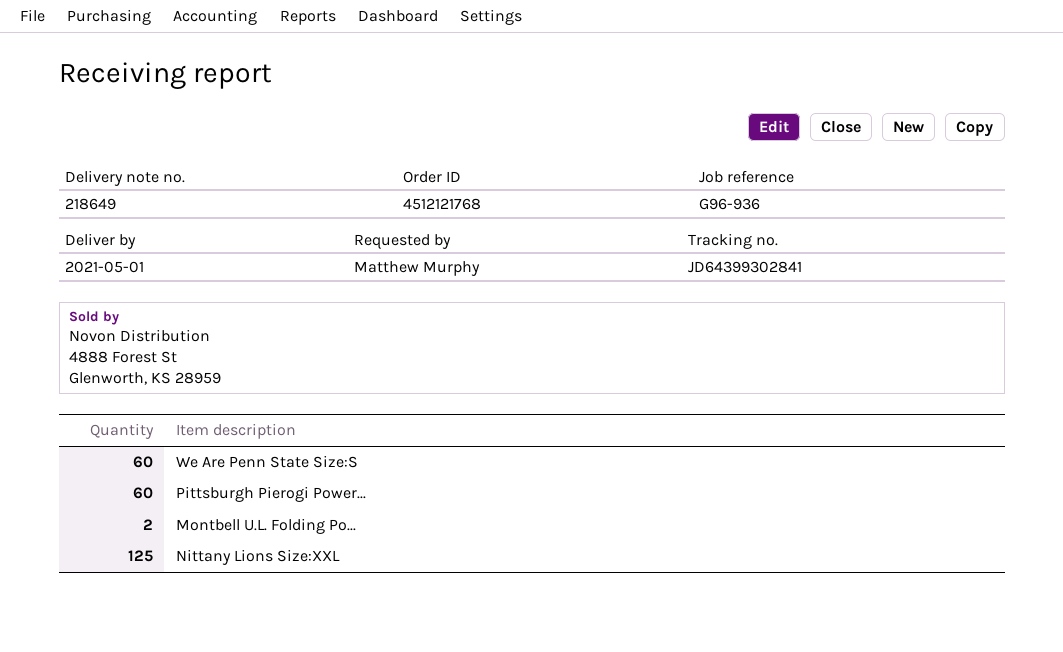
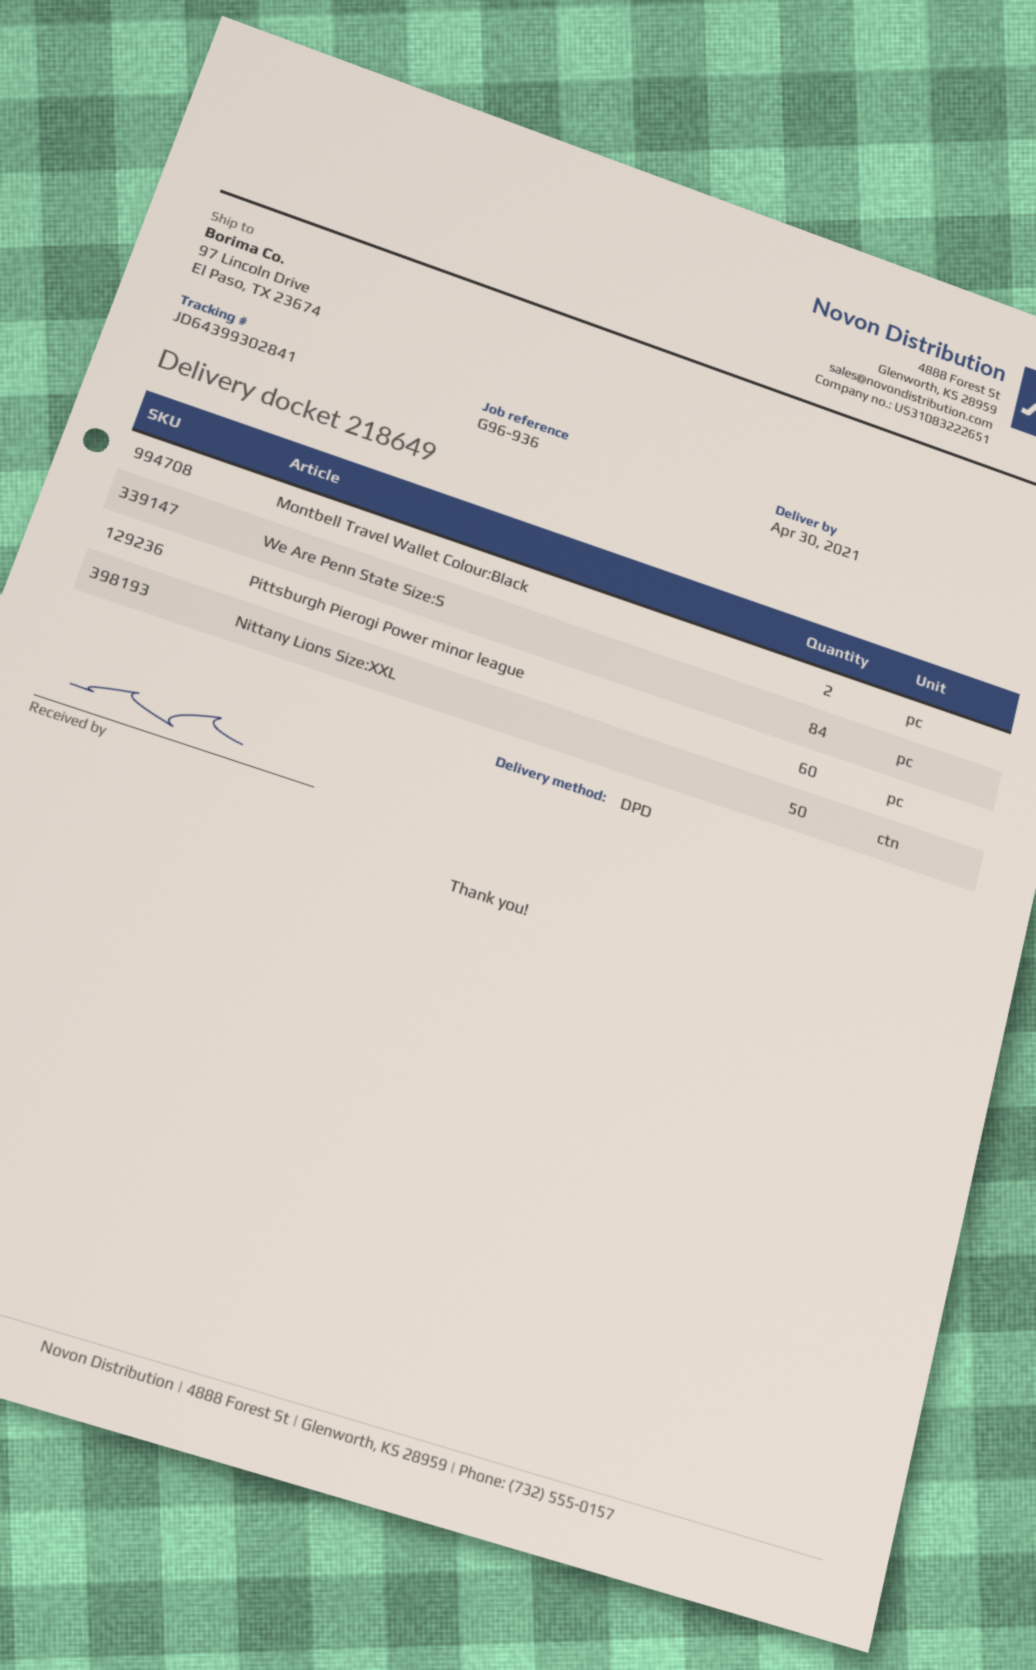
delivery date: 2021-05-01 -> 2021-04-30
We Are Penn State Size:S: 60 -> 84
Montbell U.L. Folding Po...: 2 -> none
Nittany Lions Size:XXL: 125 -> 50
Montbell Travel Wallet Colour:Black: none -> 2

